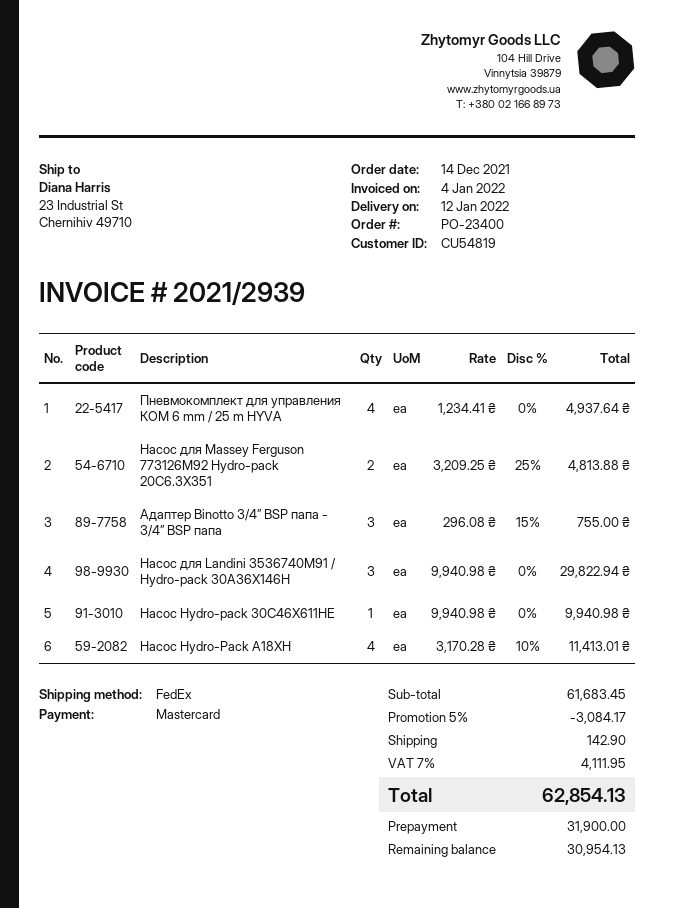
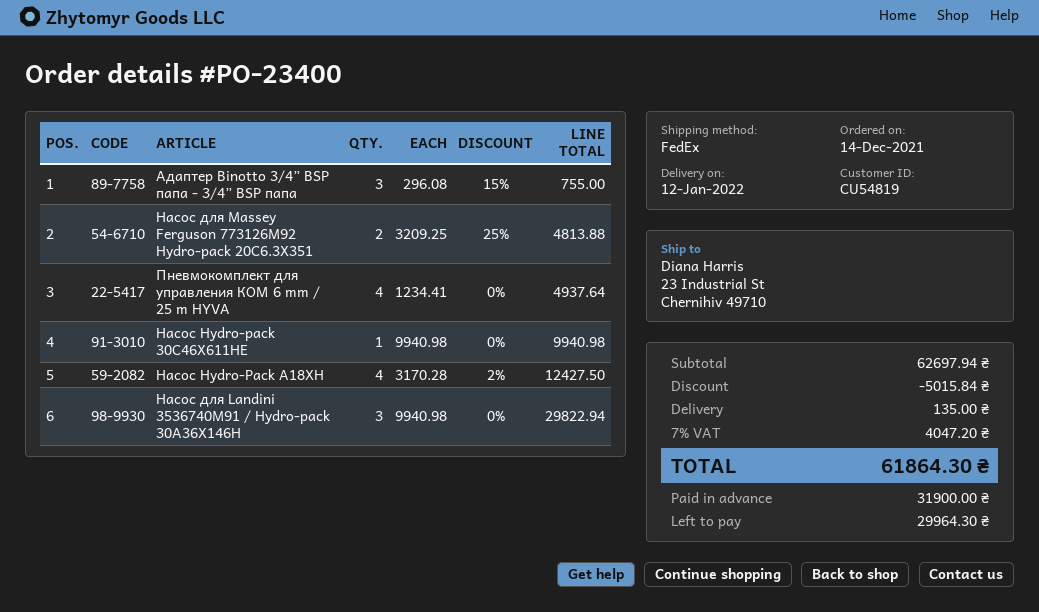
Насос Hydro-Pack A18XH: 4 x 3170.28 - 10% = 11413.01 -> 4 x 3170.28 - 2% = 12427.50
subtotal: 61683.45 -> 62697.94
discount: 3084.17 -> 5015.84
shipping: 142.90 -> 135.00
tax: 7% = 4111.95 -> 7% = 4047.20
total: 62854.13 -> 61864.30
balance: 30954.13 -> 29964.30

